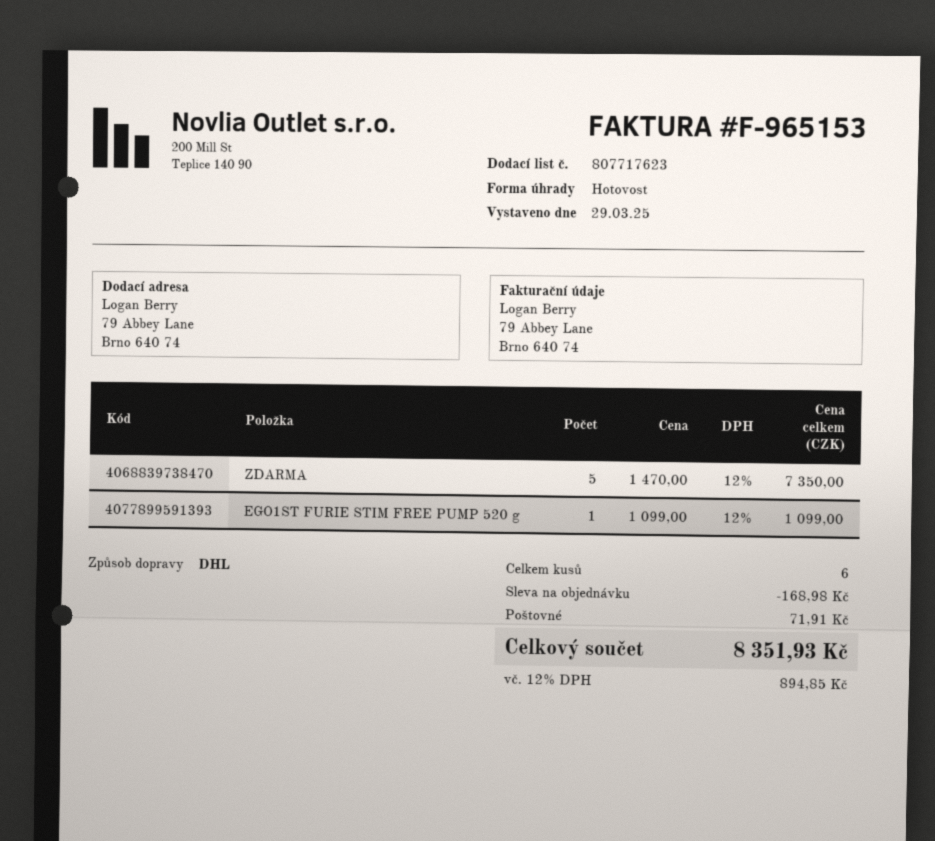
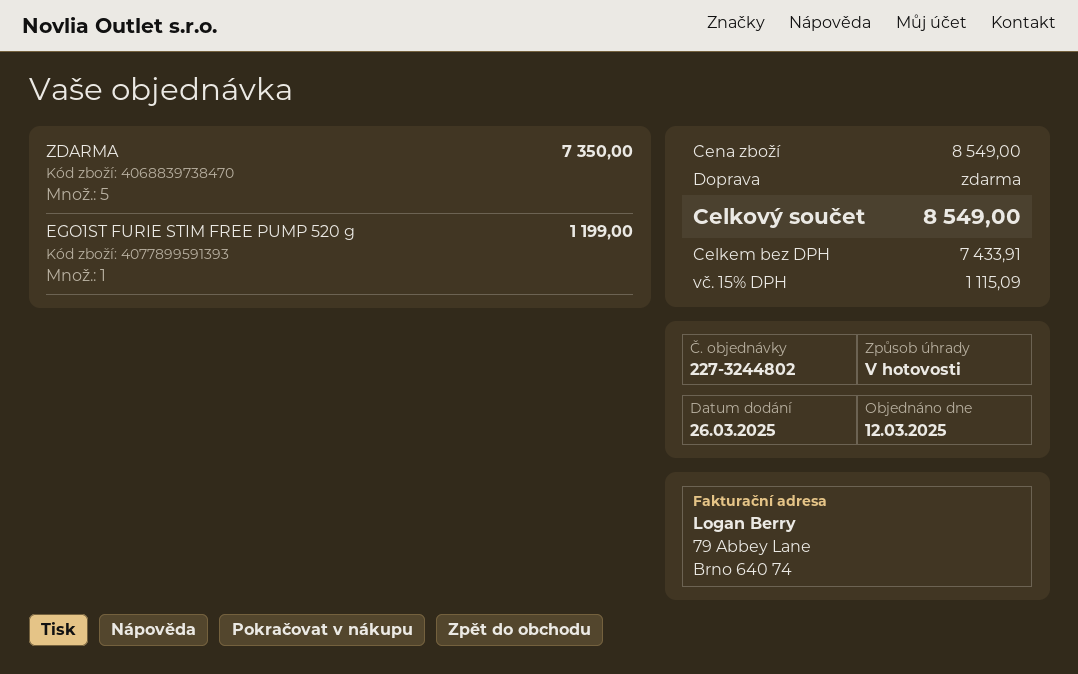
EGO1ST FURIE STIM FREE PUMP 520 g: 1 for 1099.00 -> 1 for 1199.00
discount: 168.98 -> none
shipping: 71.91 -> 0.00
tax: 12% = 894.85 -> 15% = 1115.09
total: 8351.93 -> 8549.00

